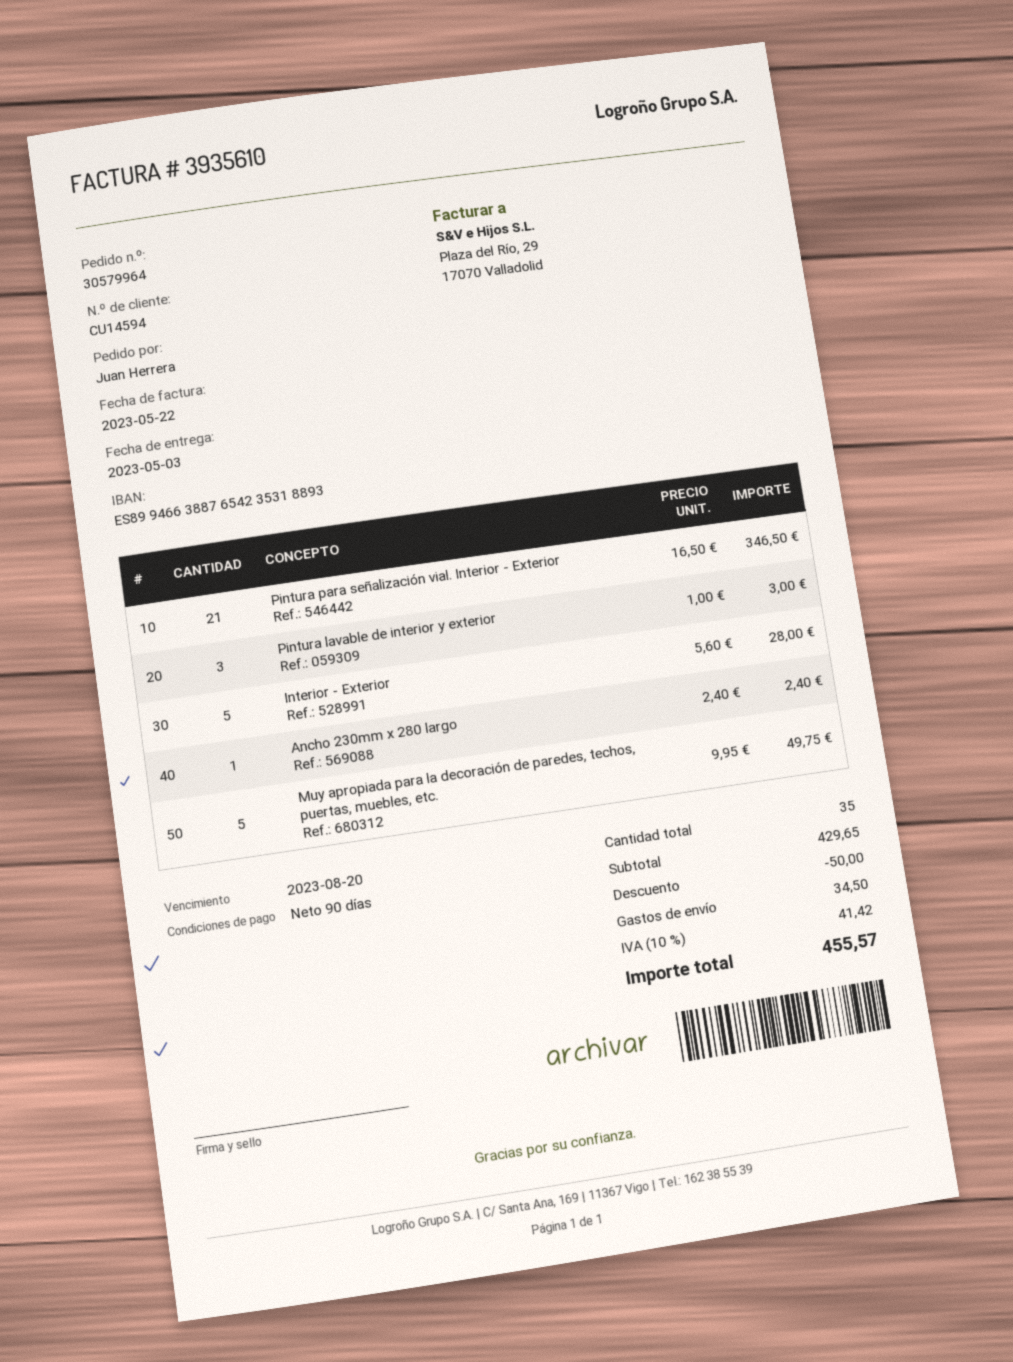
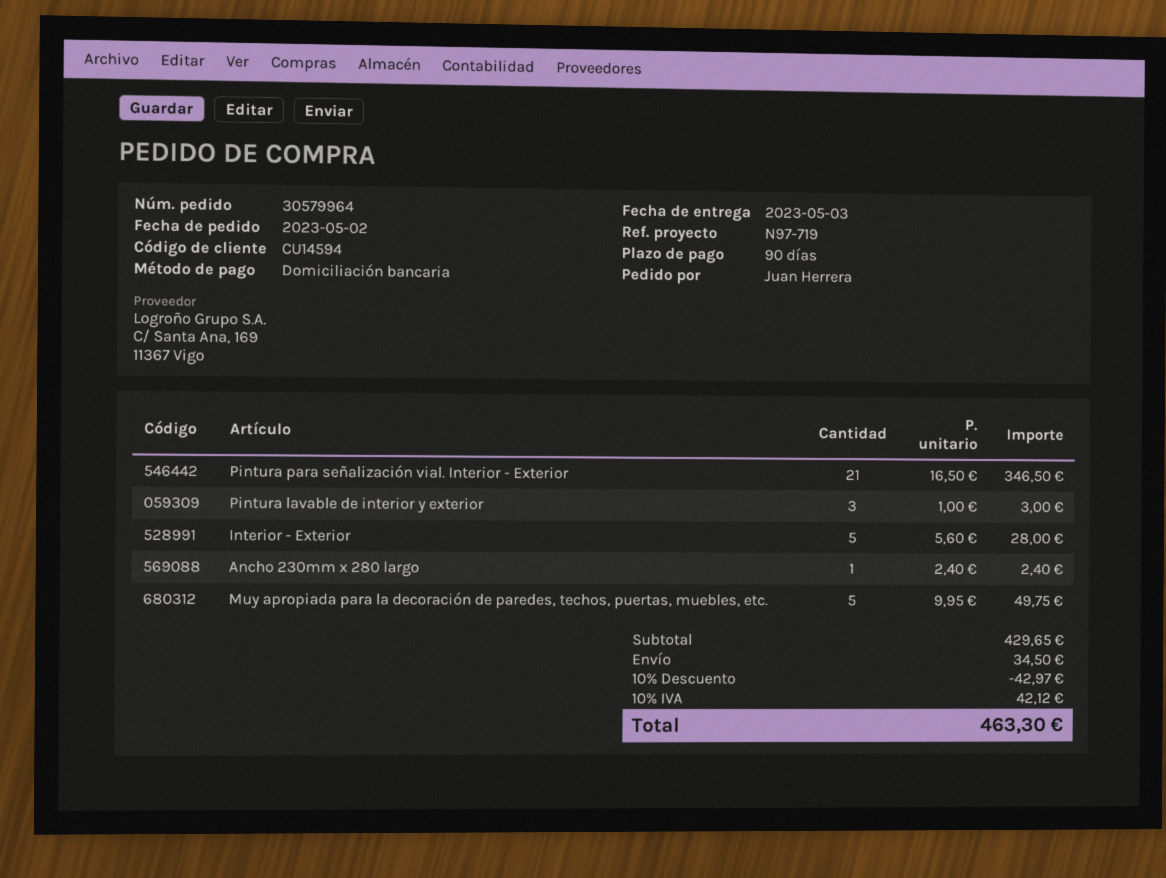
discount: 50.00 -> 42.97
tax: 10% = 41.42 -> 10% = 42.12
total: 455.57 -> 463.30

